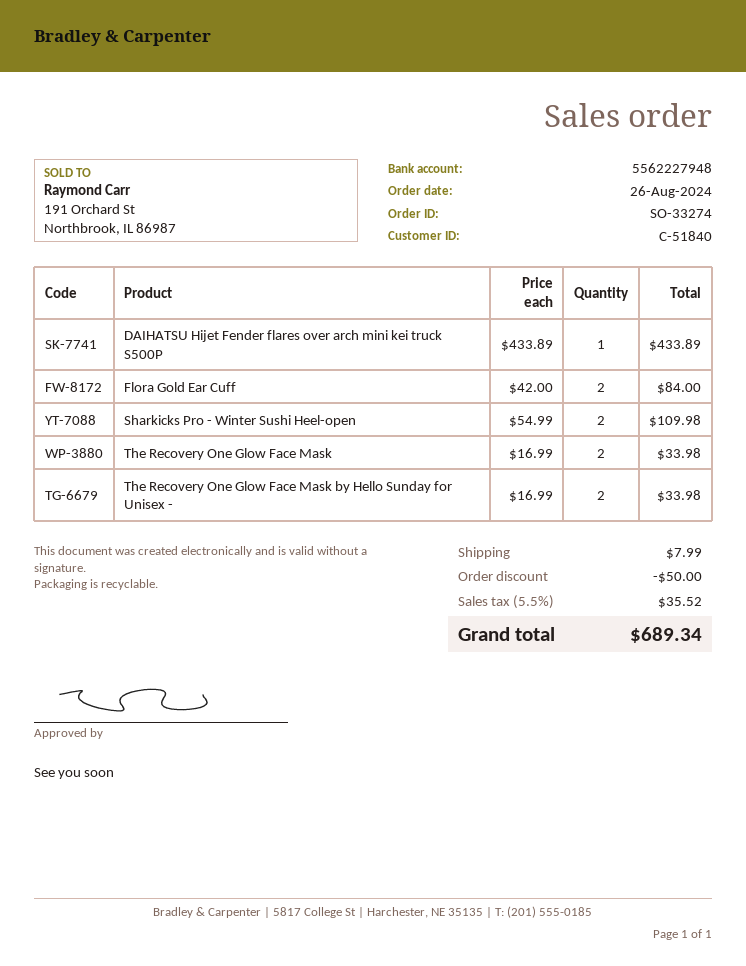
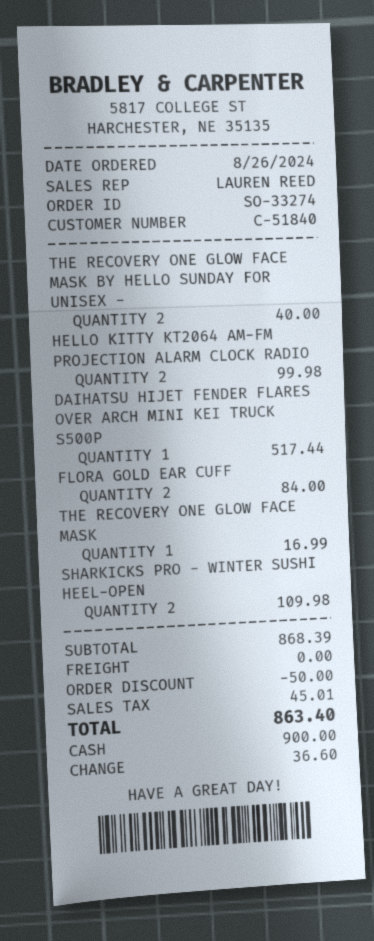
DAIHATSU Hijet Fender flares over arch mini kei truck S500P: 1 for 433.89 -> 1 for 517.44
The Recovery One Glow Face Mask: 2 for 33.98 -> 1 for 16.99
The Recovery One Glow Face Mask by Hello Sunday for Unisex -: 2 for 33.98 -> 2 for 40.00
HELLO KITTY KT2064 AM-FM PROJECTION ALARM CLOCK RADIO: none -> 2 for 99.98
shipping: 7.99 -> 0.00
tax: 35.52 -> 45.01
total: 689.34 -> 863.40

